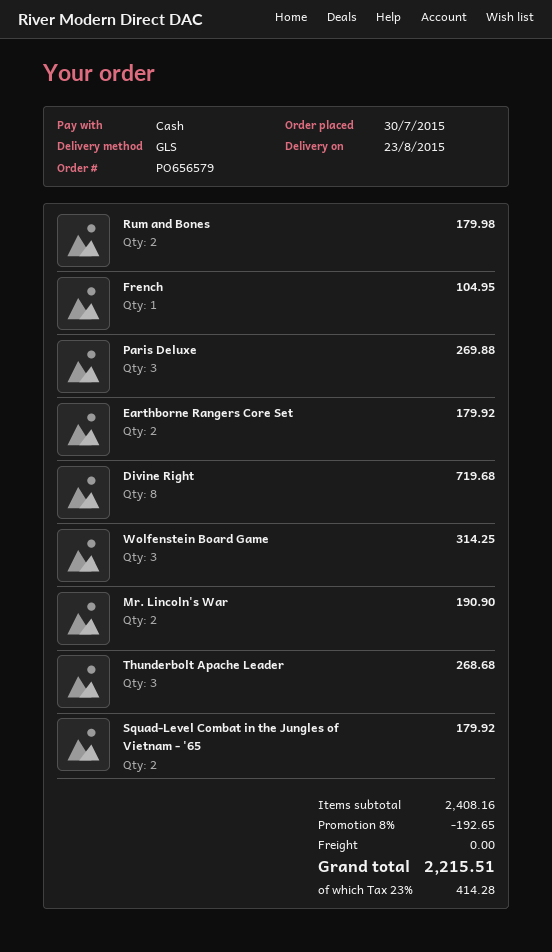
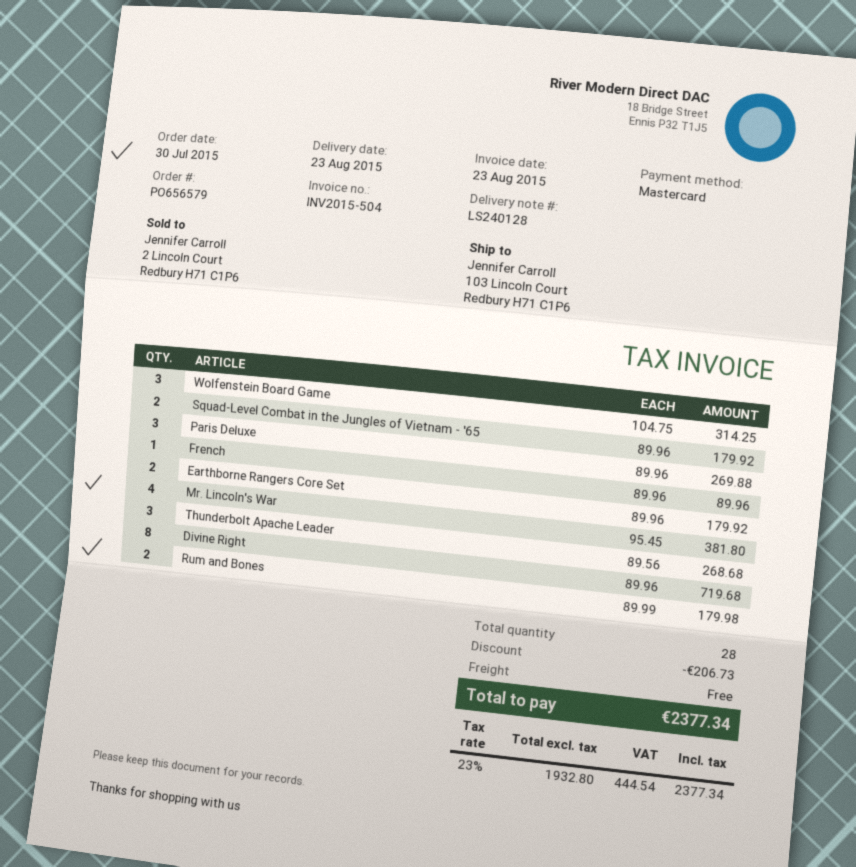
payment method: cash -> Mastercard
French: 1 for 104.95 -> 1 for 89.96
Mr. Lincoln's War: 2 for 190.90 -> 4 for 381.80
discount: 192.65 -> 206.73
tax: 23% = 414.28 -> 23% = 444.54
total: 2215.51 -> 2377.34

